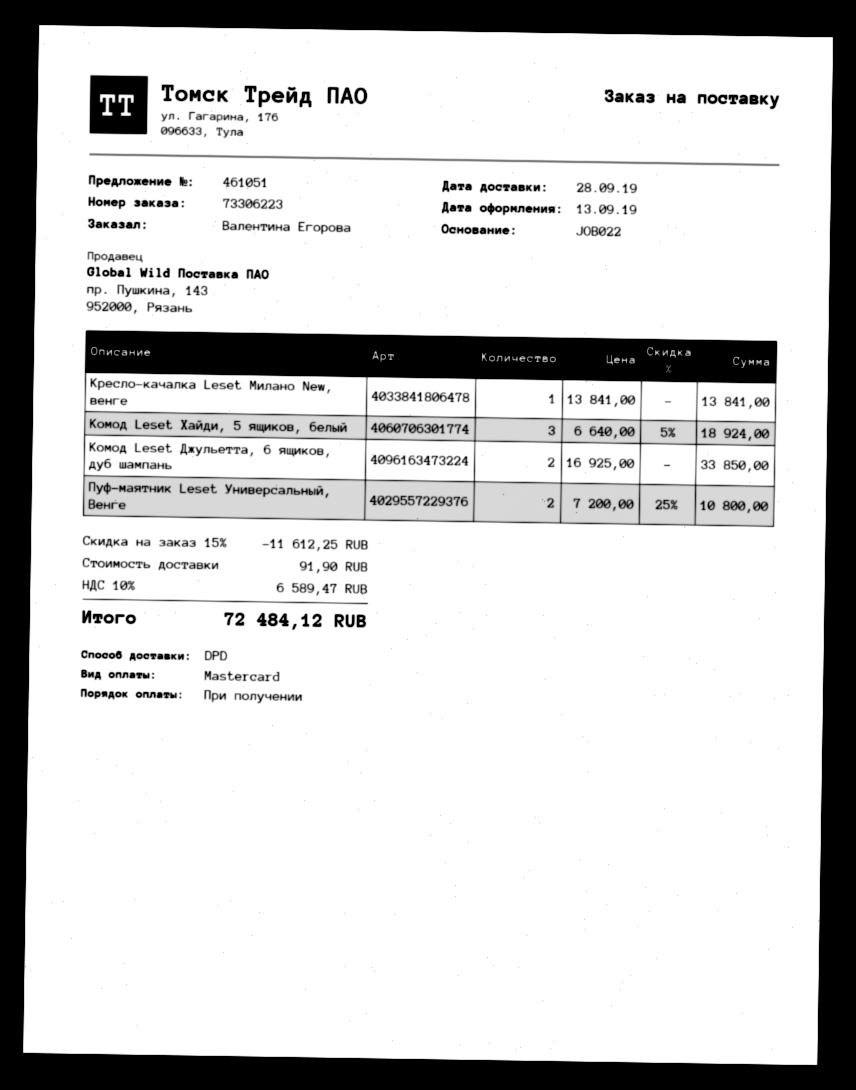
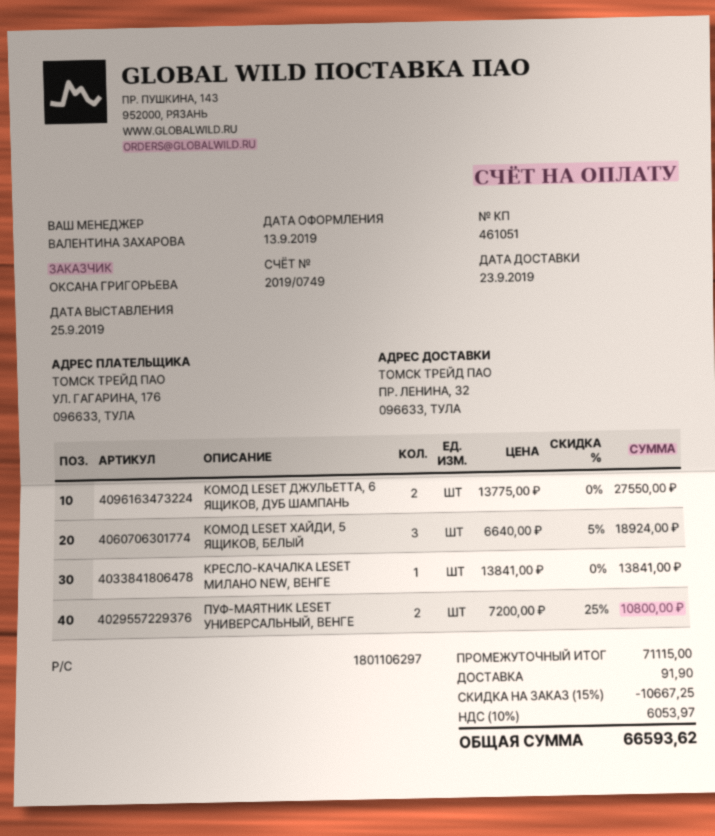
delivery date: 2019-09-28 -> 2019-09-23
ordered by: Валентина Егорова -> ОКСАНА ГРИГОРЬЕВА
Комод Leset Джульетта, 6 ящиков, дуб шампань: 2 x 16925.00 = 33850.00 -> 2 x 13775.00 = 27550.00
discount: 15% = 11612.25 -> 15% = 10667.25
tax: 10% = 6589.47 -> 10% = 6053.97
total: 72484.12 -> 66593.62

